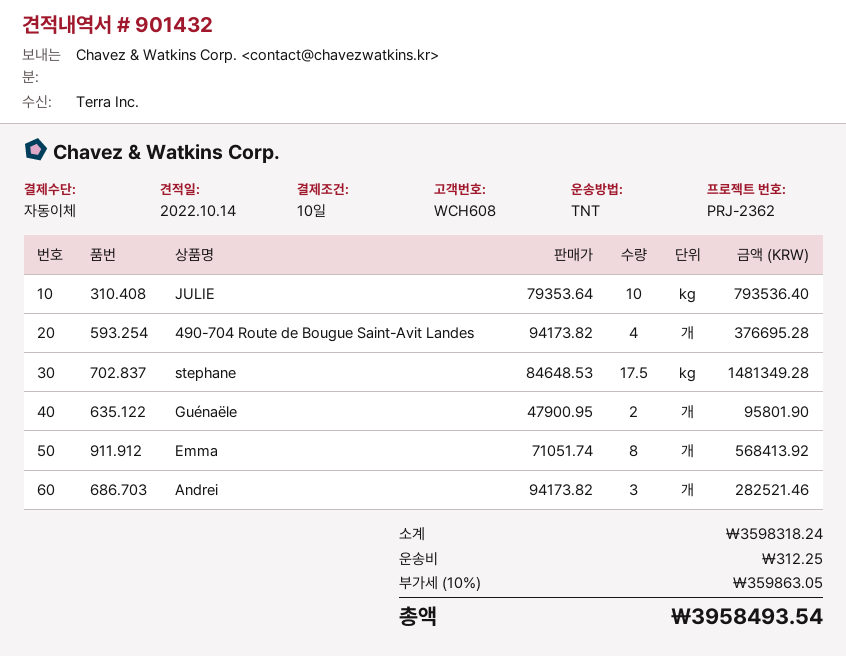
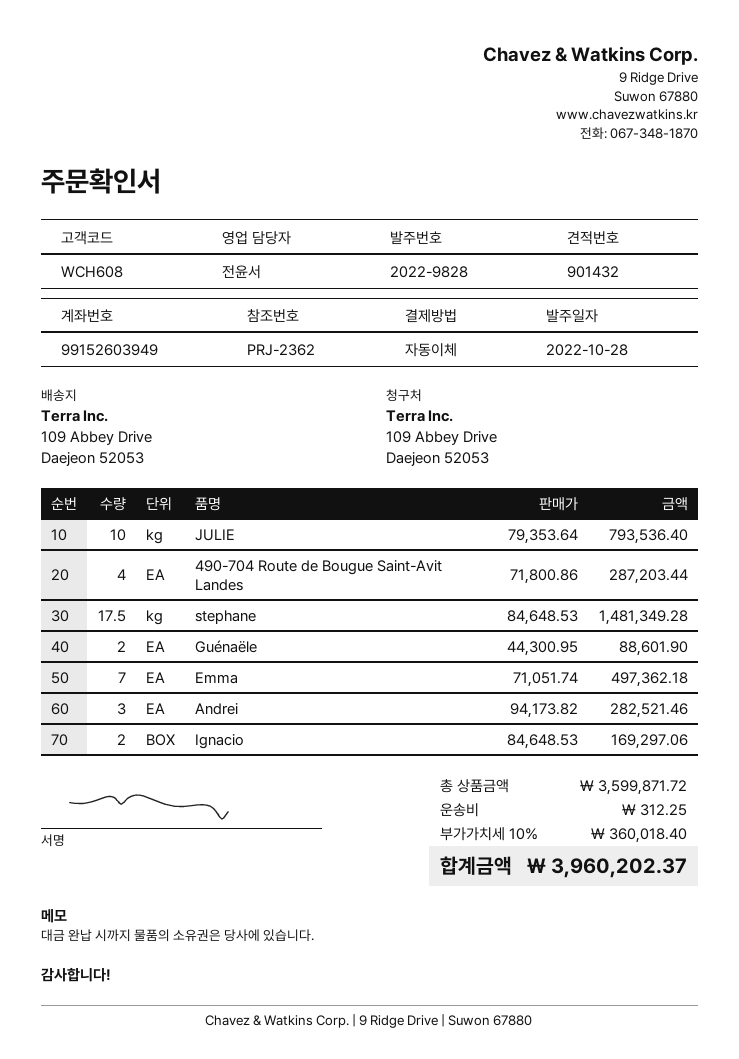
490-704 Route de Bougue Saint-Avit Landes: 4 x 94173.82 = 376695.28 -> 4 x 71800.86 = 287203.44
Guénaële: 2 x 47900.95 = 95801.90 -> 2 x 44300.95 = 88601.90
Emma: 8 x 71051.74 = 568413.92 -> 7 x 71051.74 = 497362.18
Ignacio: none -> 2 x 84648.53 = 169297.06
subtotal: 3598318.24 -> 3599871.72
tax: 10% = 359863.05 -> 10% = 360018.40
total: 3958493.54 -> 3960202.37

